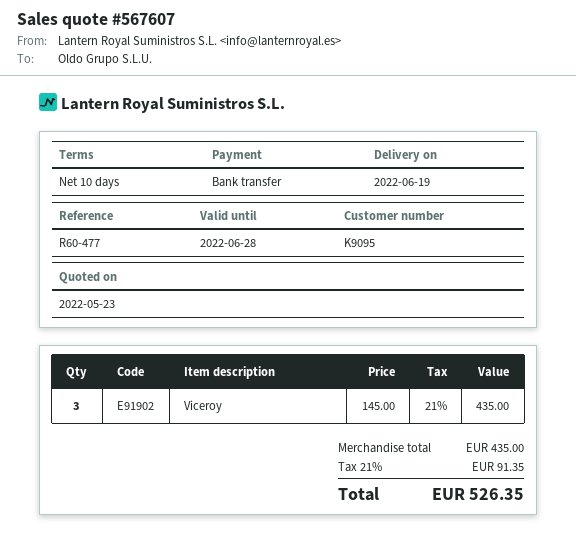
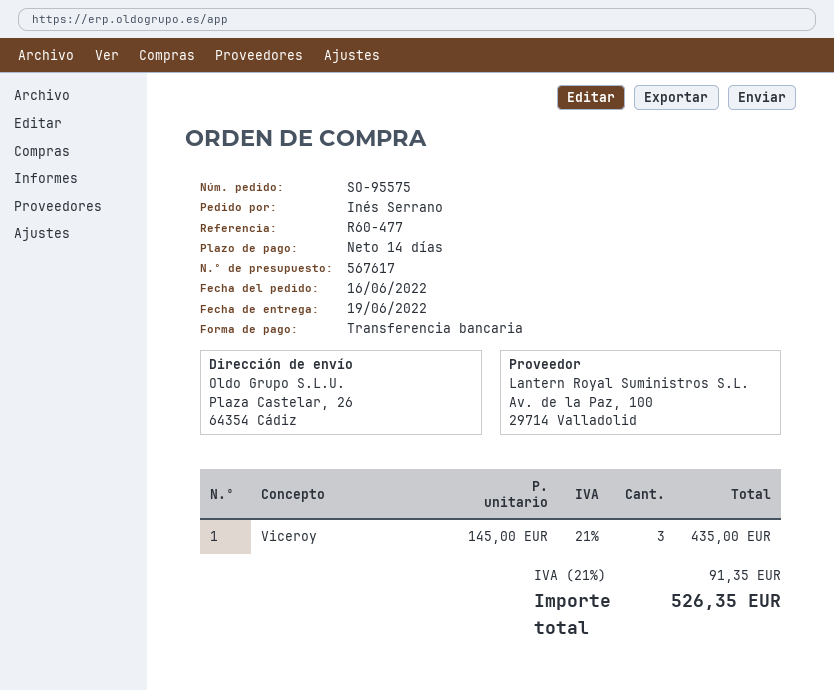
quote number: 567607 -> 567617
payment terms: 10 days -> 14 days

